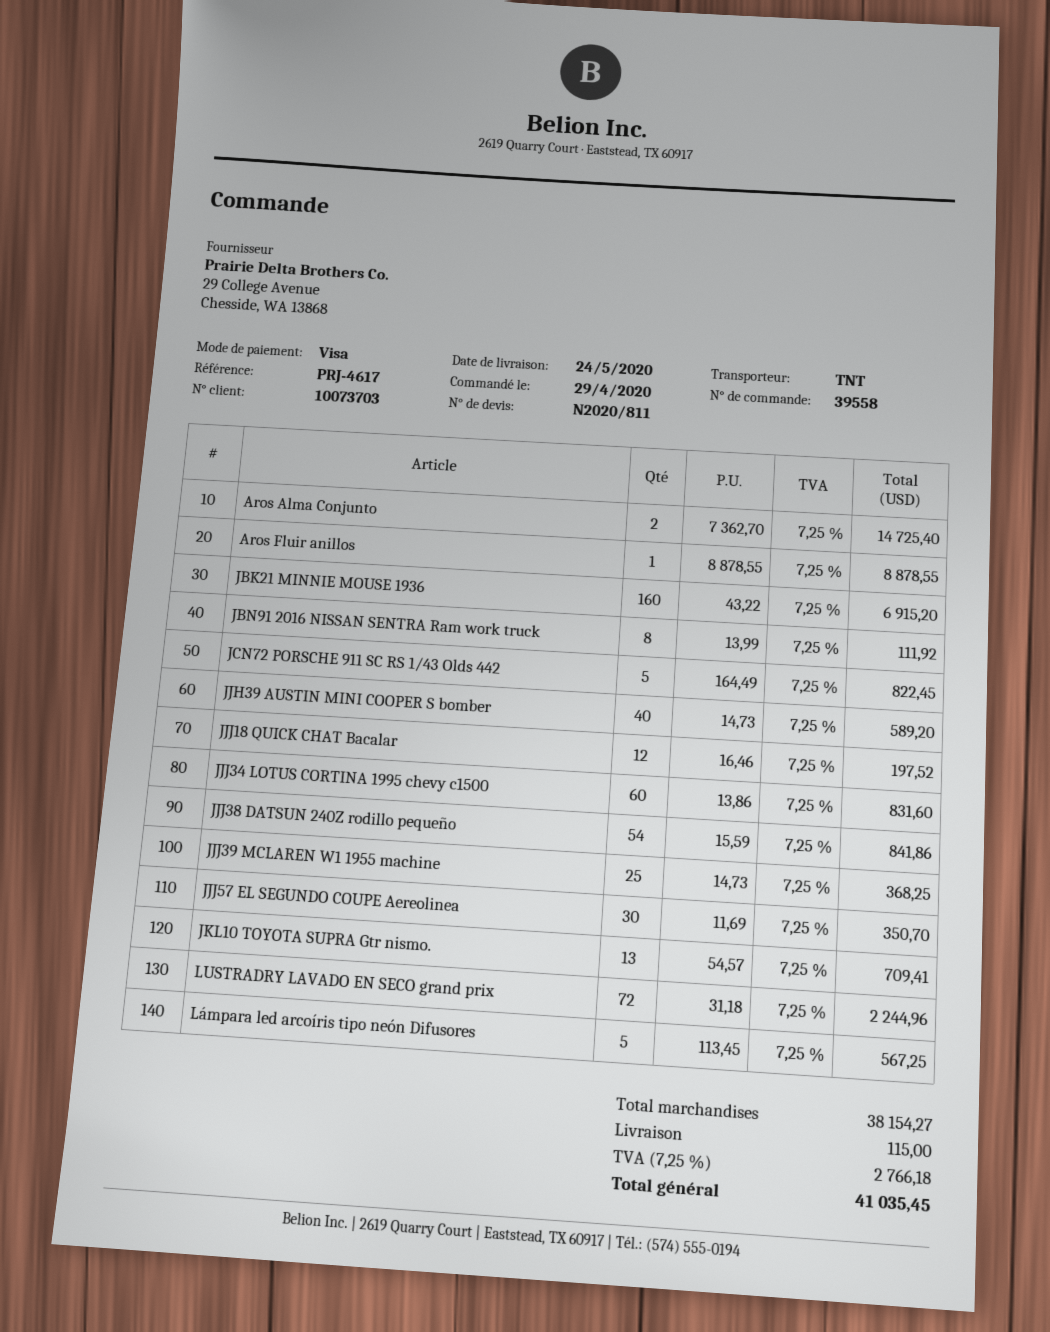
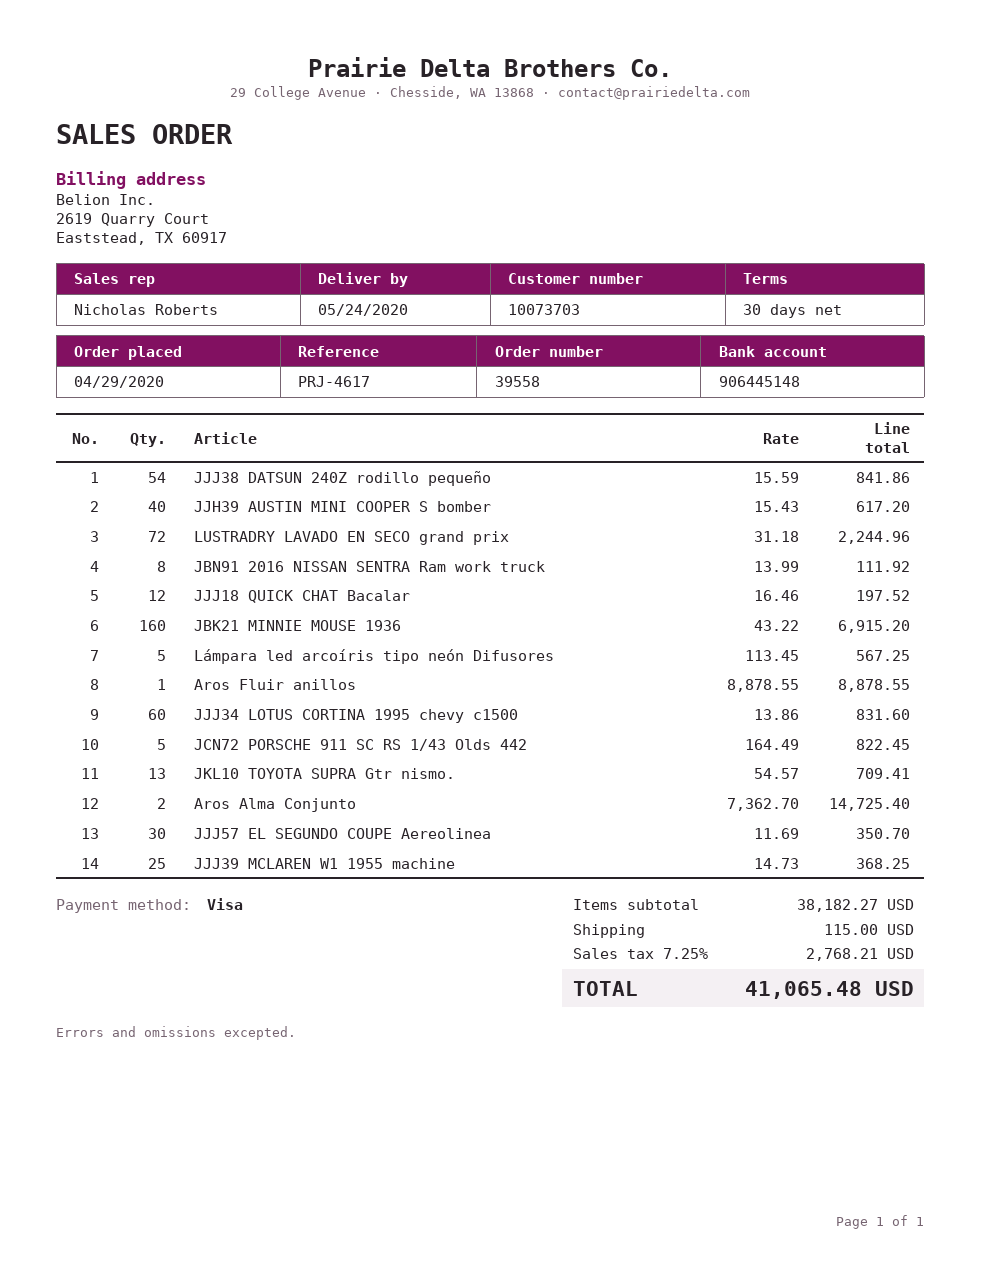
JJH39 AUSTIN MINI COOPER S bomber: 40 x 14.73 = 589.20 -> 40 x 15.43 = 617.20
subtotal: 38154.27 -> 38182.27
tax: 7.25% = 2766.18 -> 7.25% = 2768.21
total: 41035.45 -> 41065.48

